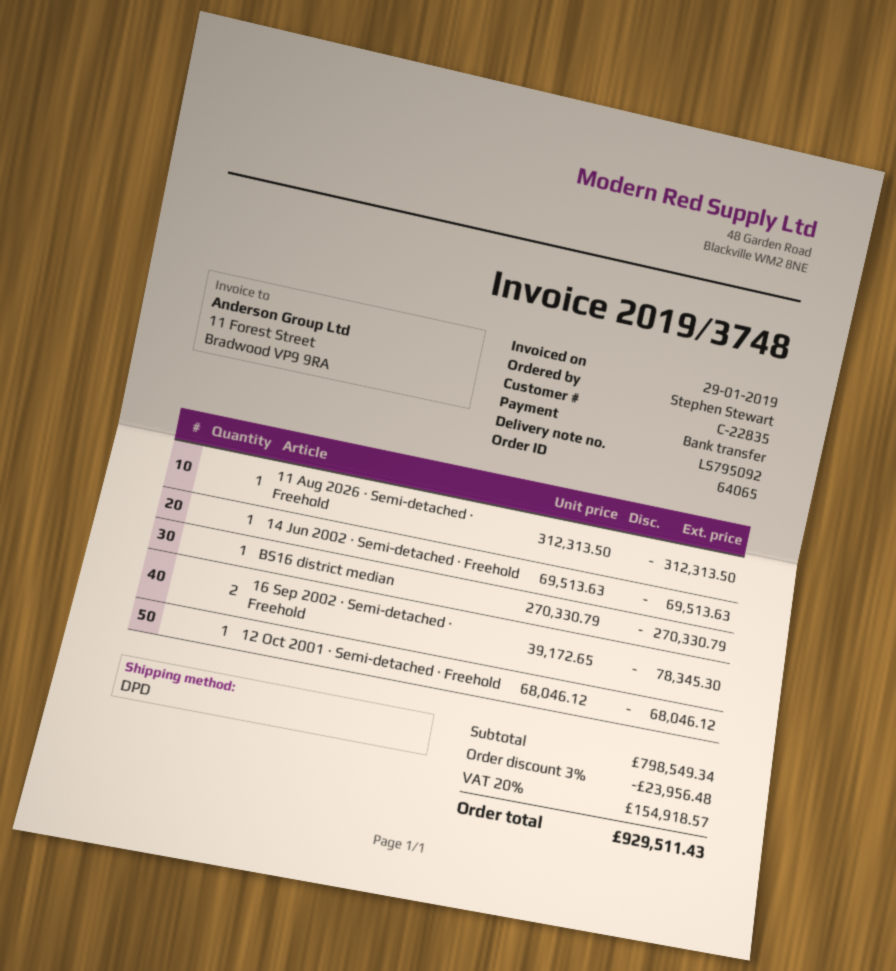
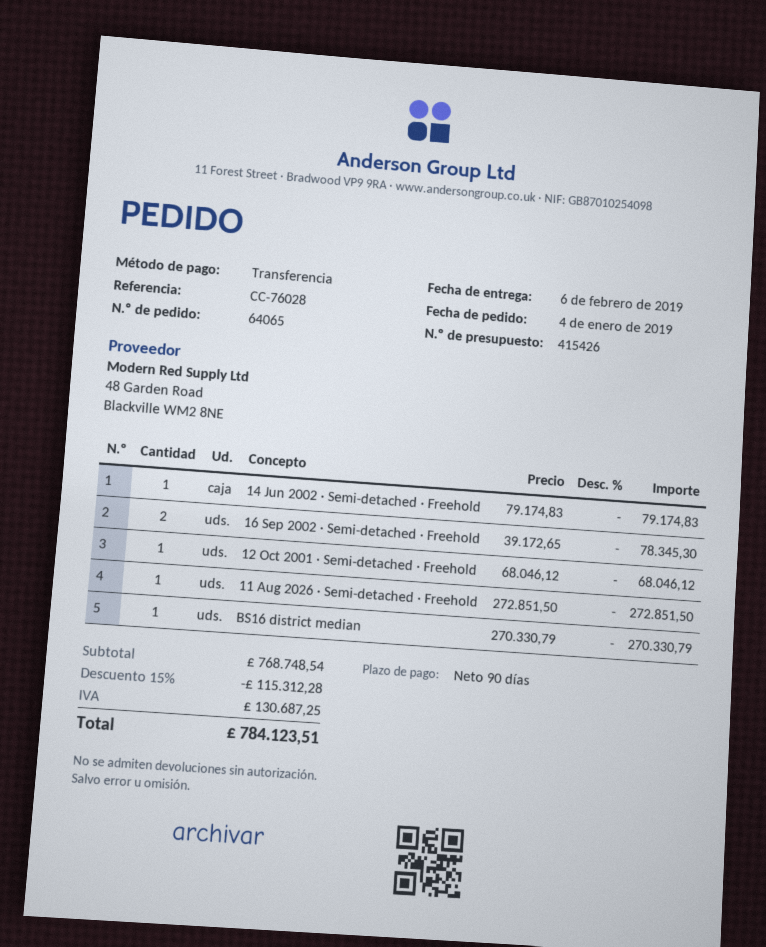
11 Aug 2026 · Semi-detached · Freehold: 1 x 312313.50 = 312313.50 -> 1 x 272851.50 = 272851.50
14 Jun 2002 · Semi-detached · Freehold: 1 x 69513.63 = 69513.63 -> 1 x 79174.83 = 79174.83
subtotal: 798549.34 -> 768748.54
discount: 3% = 23956.48 -> 15% = 115312.28
tax: 154918.57 -> 130687.25
total: 929511.43 -> 784123.51

